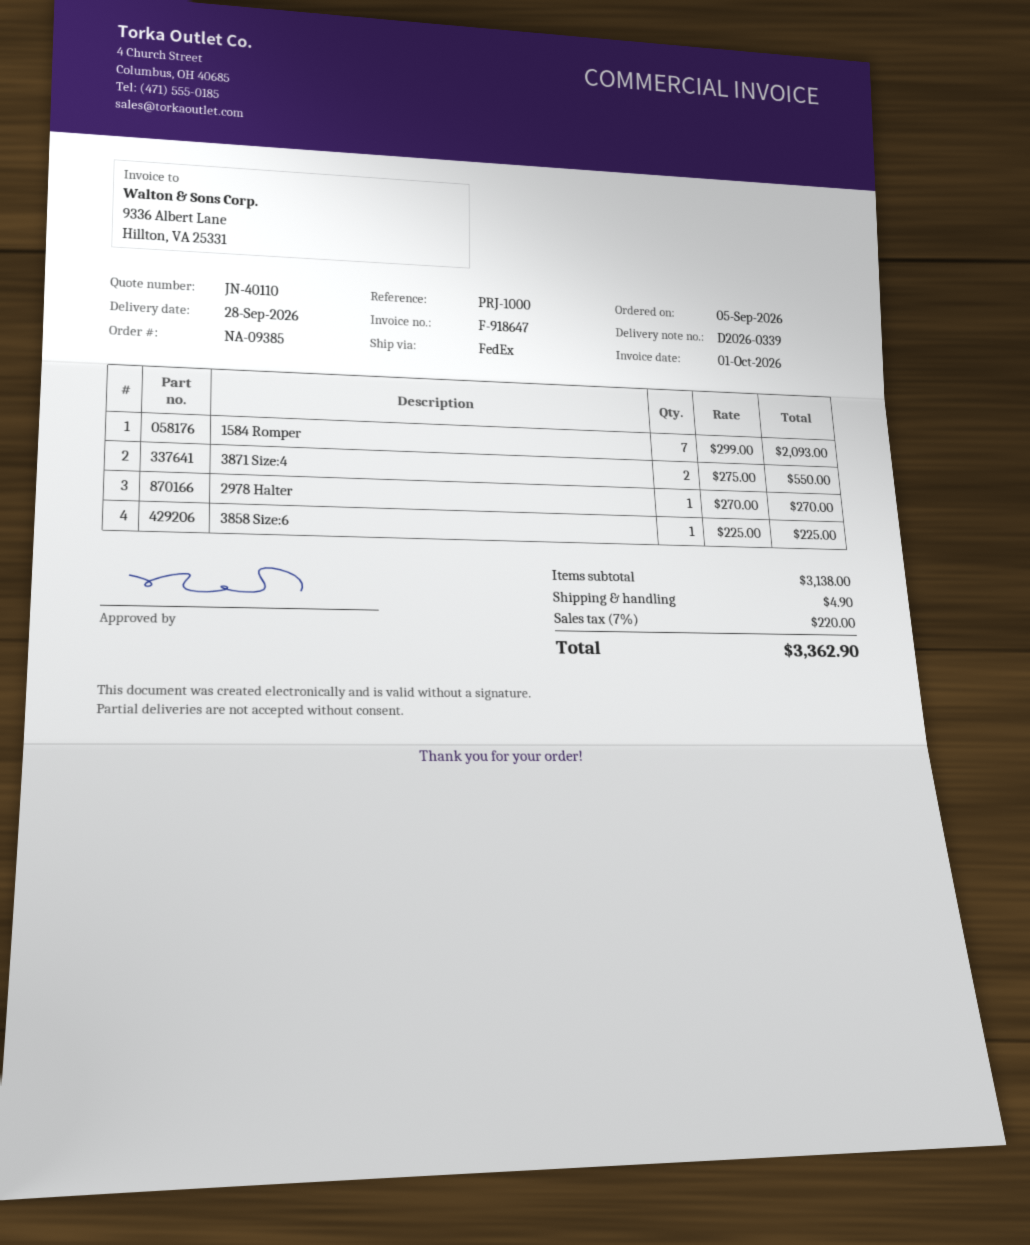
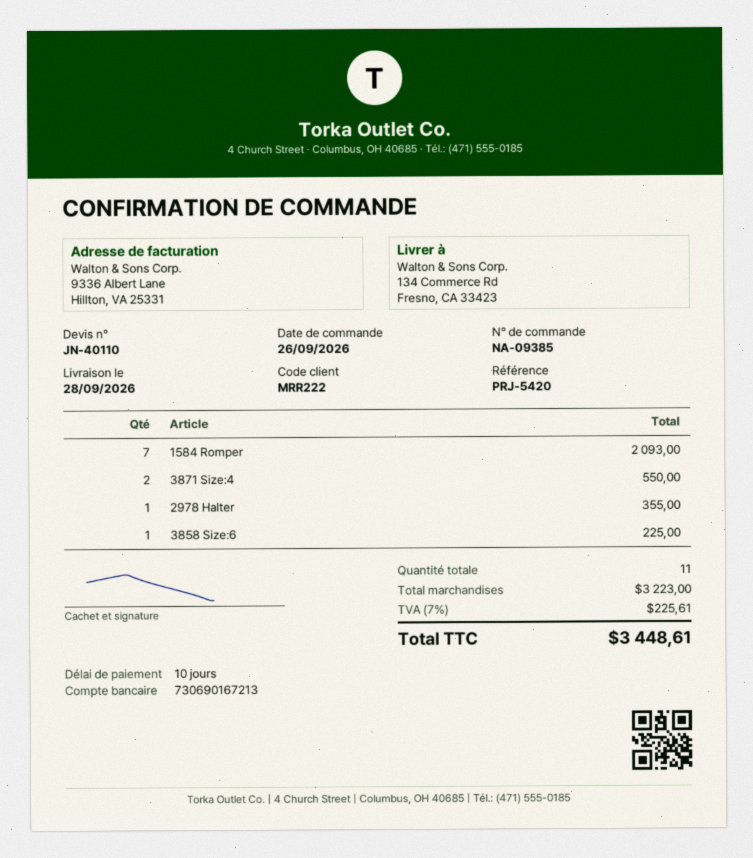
order date: 2026-09-05 -> 2026-09-26
reference: PRJ-1000 -> PRJ-5420
2978 Halter: 1 for 270.00 -> 1 for 355.00
subtotal: 3138.00 -> 3223.00
shipping: 4.90 -> none
tax: 7% = 220.00 -> 7% = 225.61
total: 3362.90 -> 3448.61

